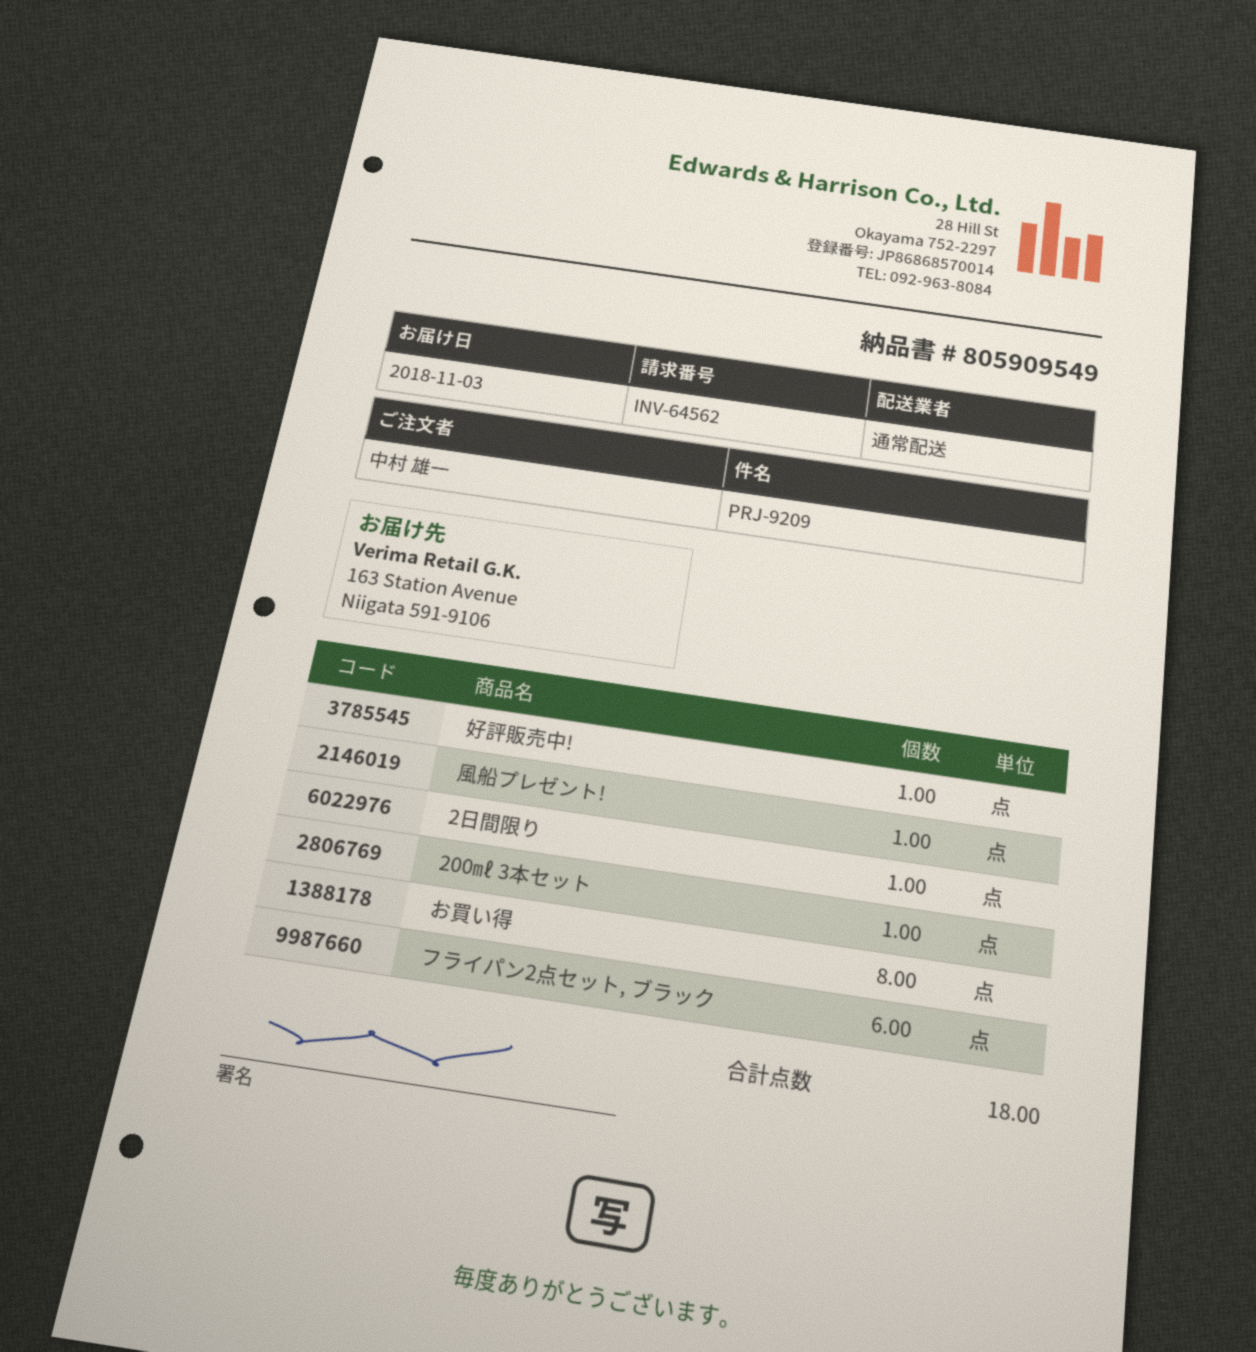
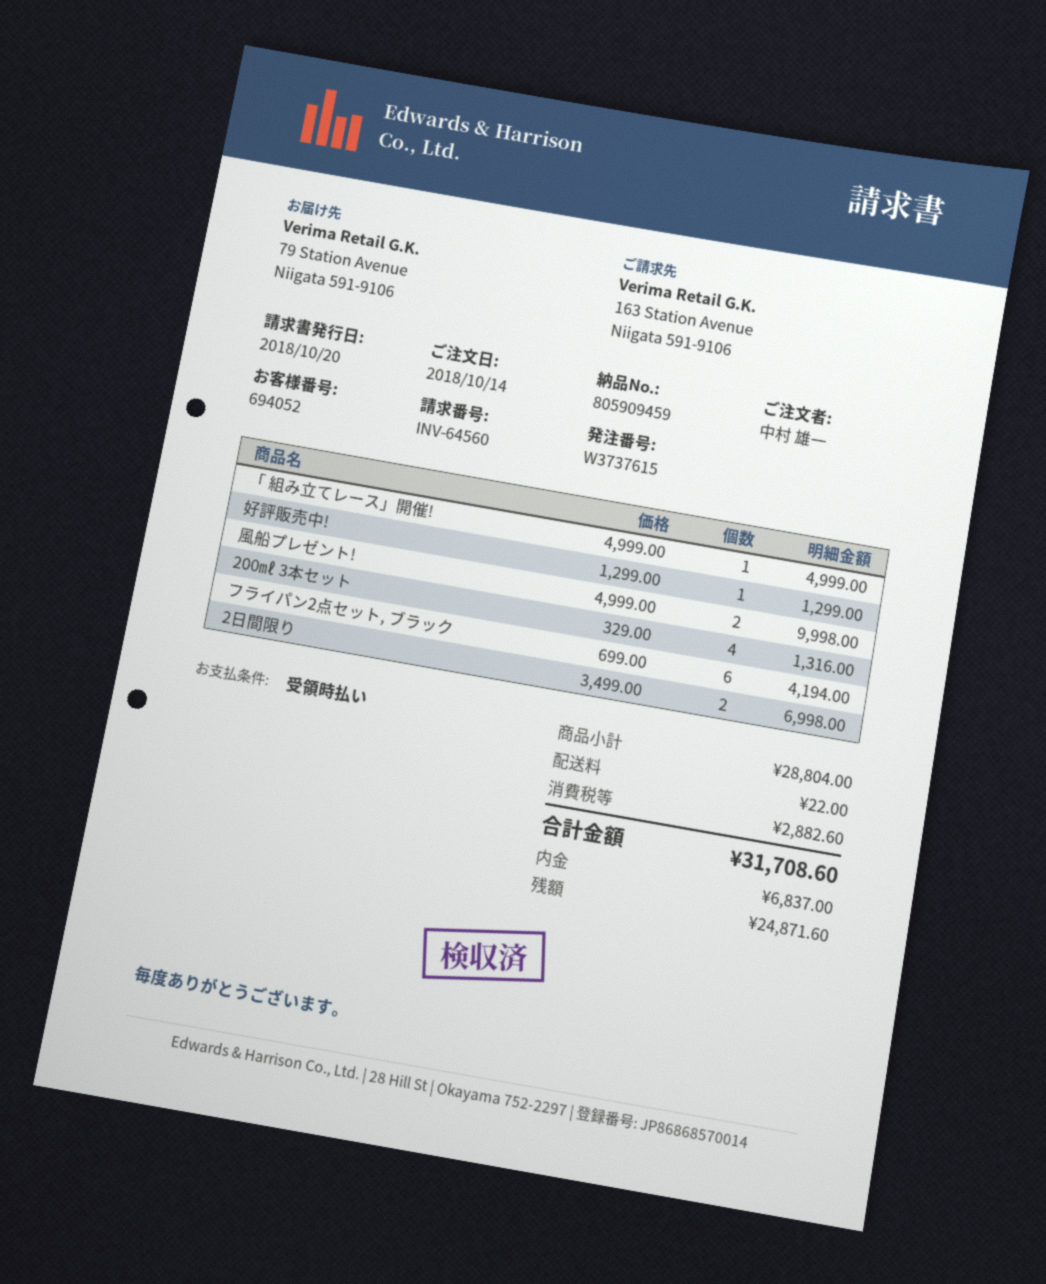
delivery note number: 805909549 -> 805909459
invoice number: INV-64562 -> INV-64560
ship to: 163 Station Avenue, Niigata 591-9106 -> 79 Station Avenue, Niigata 591-9106
風船プレゼント!: 1 -> 2
2日間限り: 1 -> 2
200㎖ 3本セット: 1 -> 4
お買い得: 8 -> none
「 組み立てレース」開催!: none -> 1

